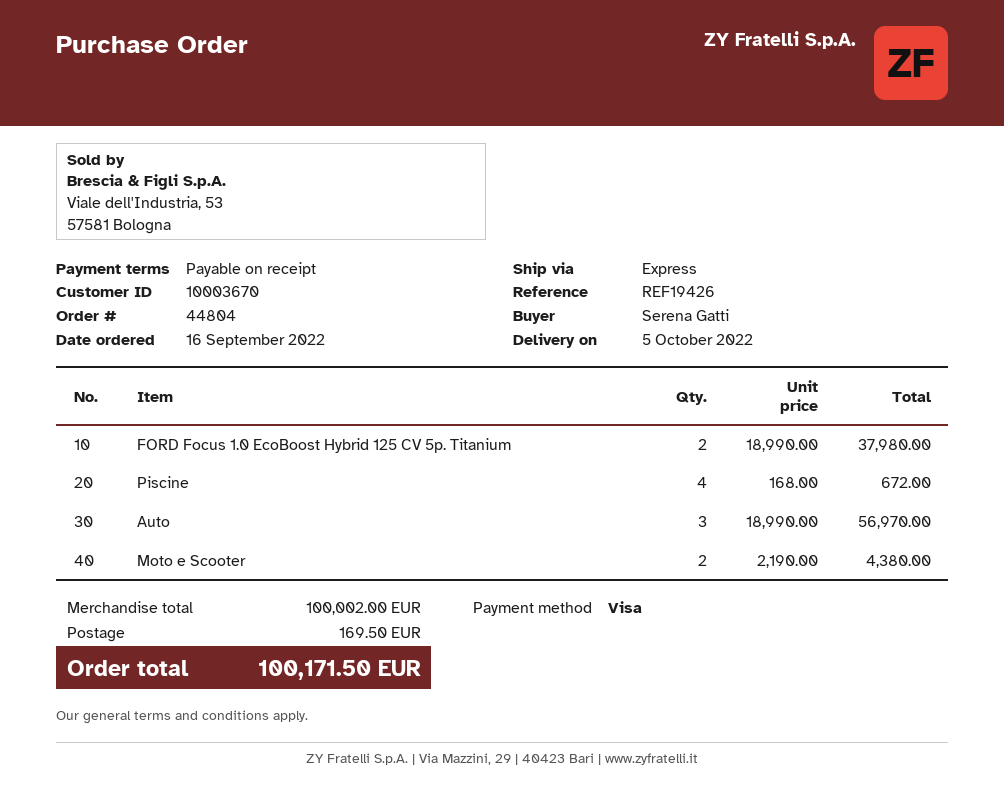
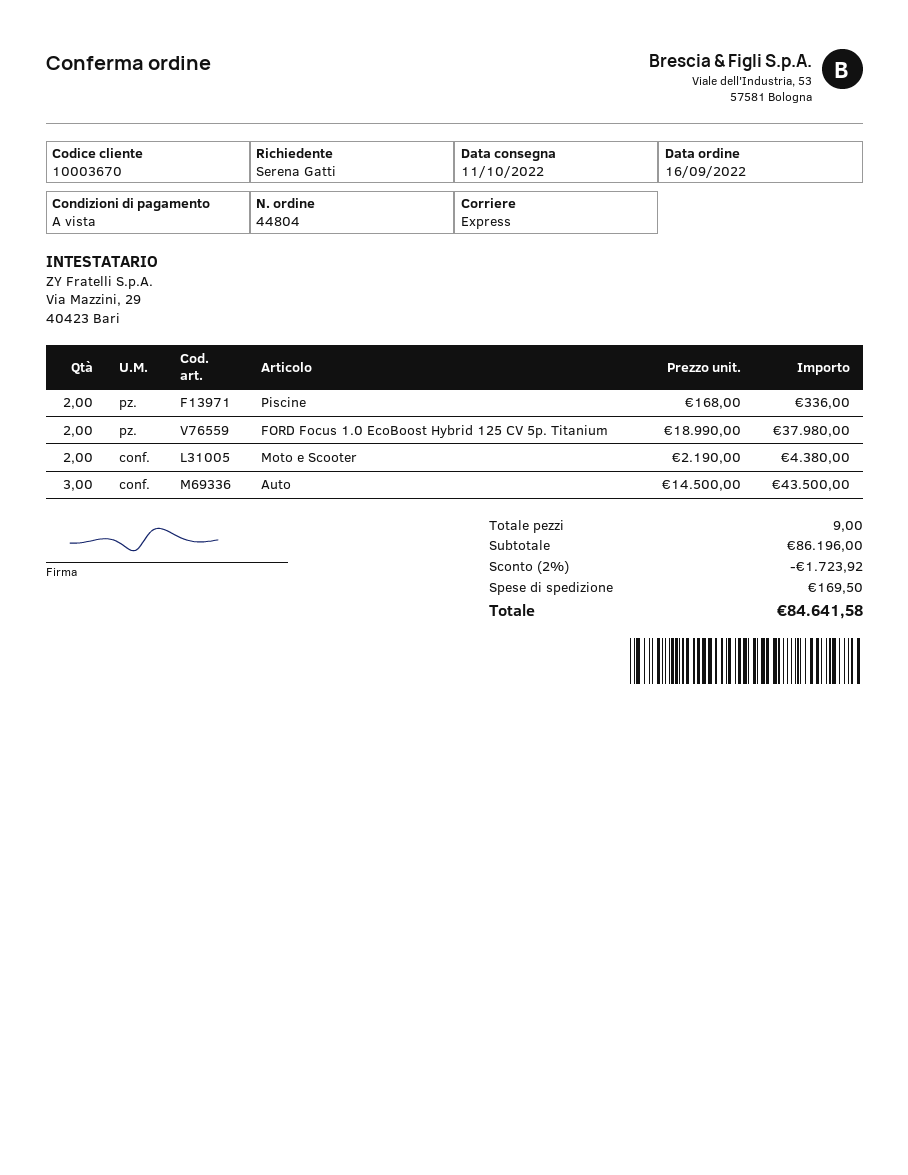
delivery date: 2022-10-05 -> 2022-10-11
Piscine: 4 x 168.00 = 672.00 -> 2 x 168.00 = 336.00
Auto: 3 x 18990.00 = 56970.00 -> 3 x 14500.00 = 43500.00
subtotal: 100002.00 -> 86196.00
discount: none -> 2% = 1723.92
total: 100171.50 -> 84641.58

